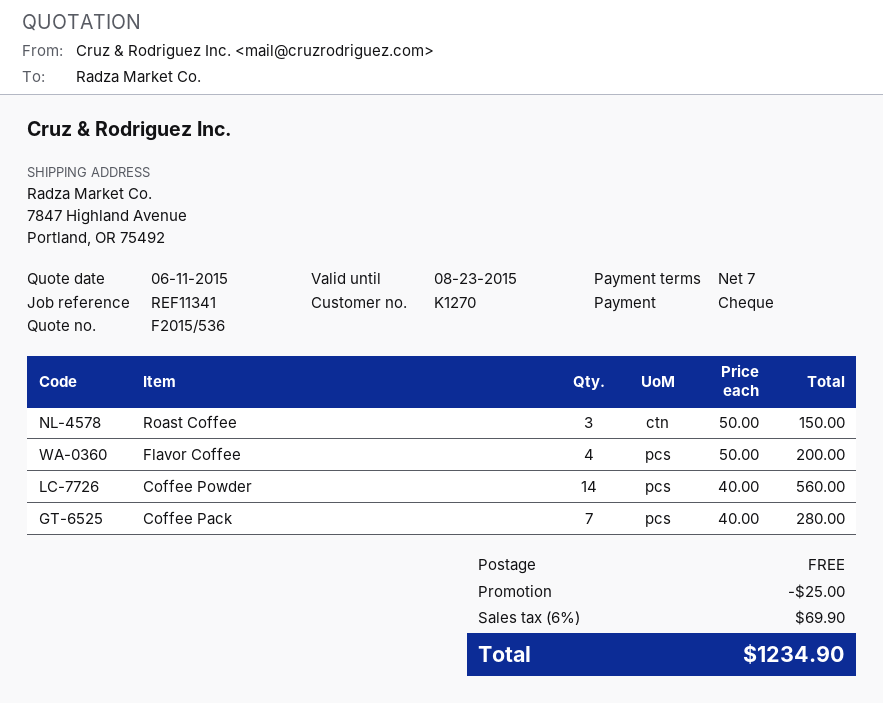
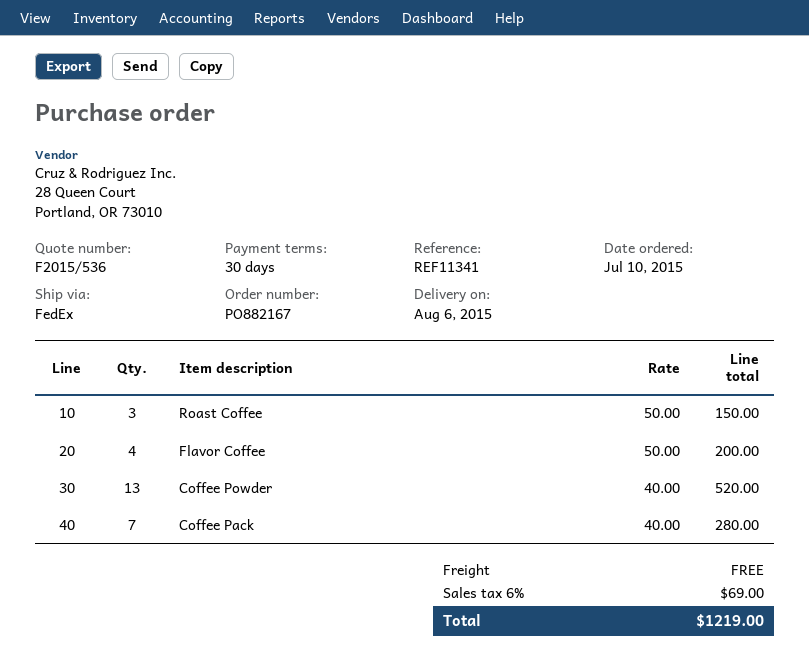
payment terms: 7 days -> 30 days
Coffee Powder: 14 x 40.00 = 560.00 -> 13 x 40.00 = 520.00
discount: 25.00 -> none
tax: 6% = 69.90 -> 6% = 69.00
total: 1234.90 -> 1219.00

